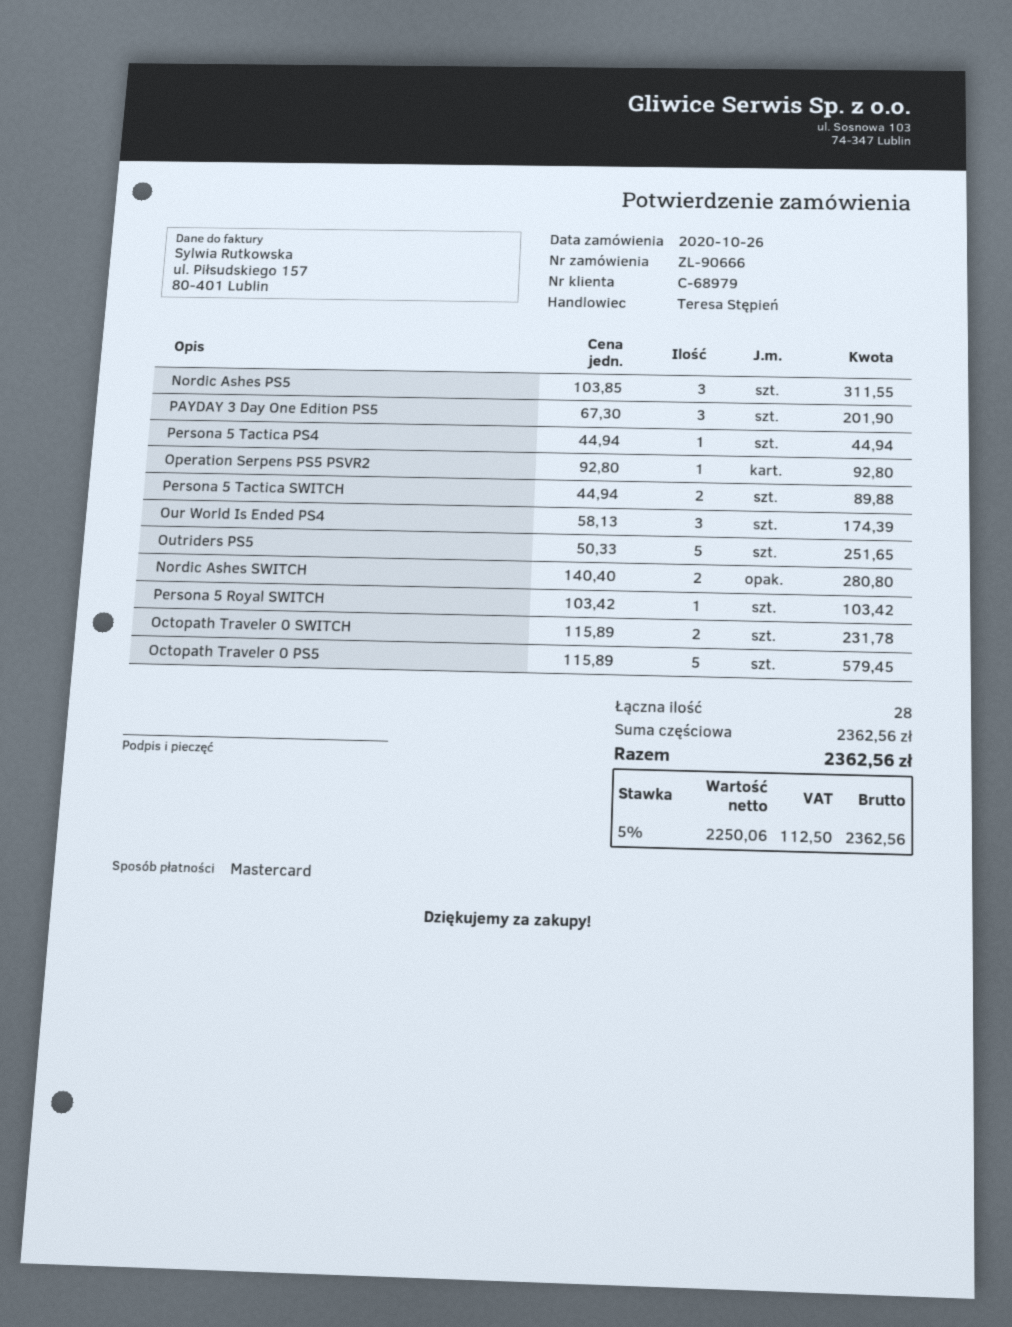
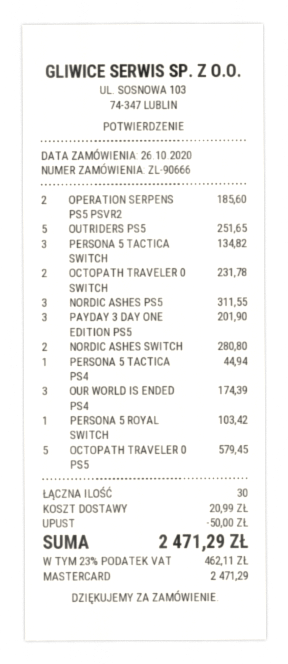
Operation Serpens PS5 PSVR2: 1 for 92.80 -> 2 for 185.60
Persona 5 Tactica SWITCH: 2 for 89.88 -> 3 for 134.82
total quantity: 28 -> 30
discount: none -> 50.00
shipping: none -> 20.99
tax: 5% = 112.50 -> 23% = 462.11
total: 2362.56 -> 2471.29

